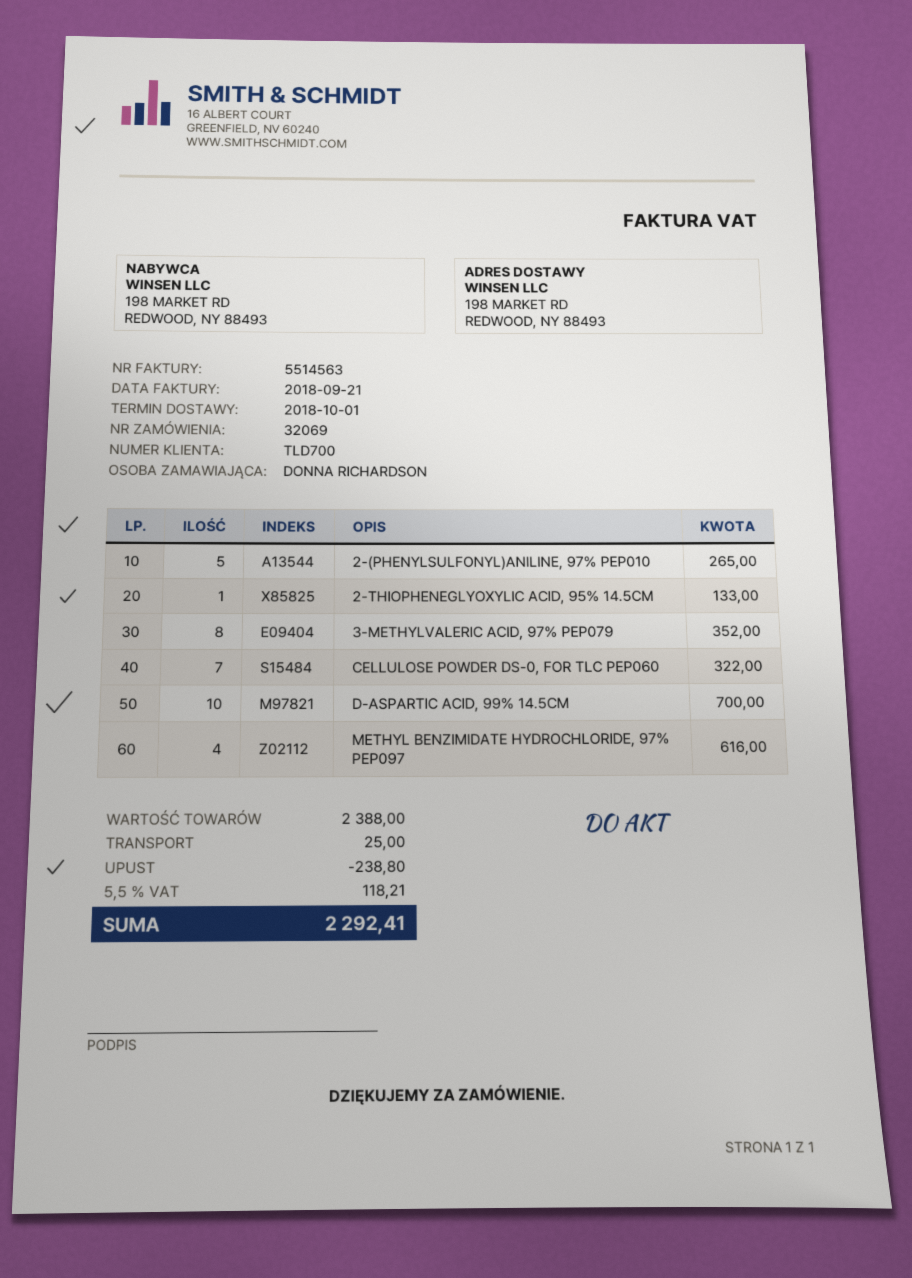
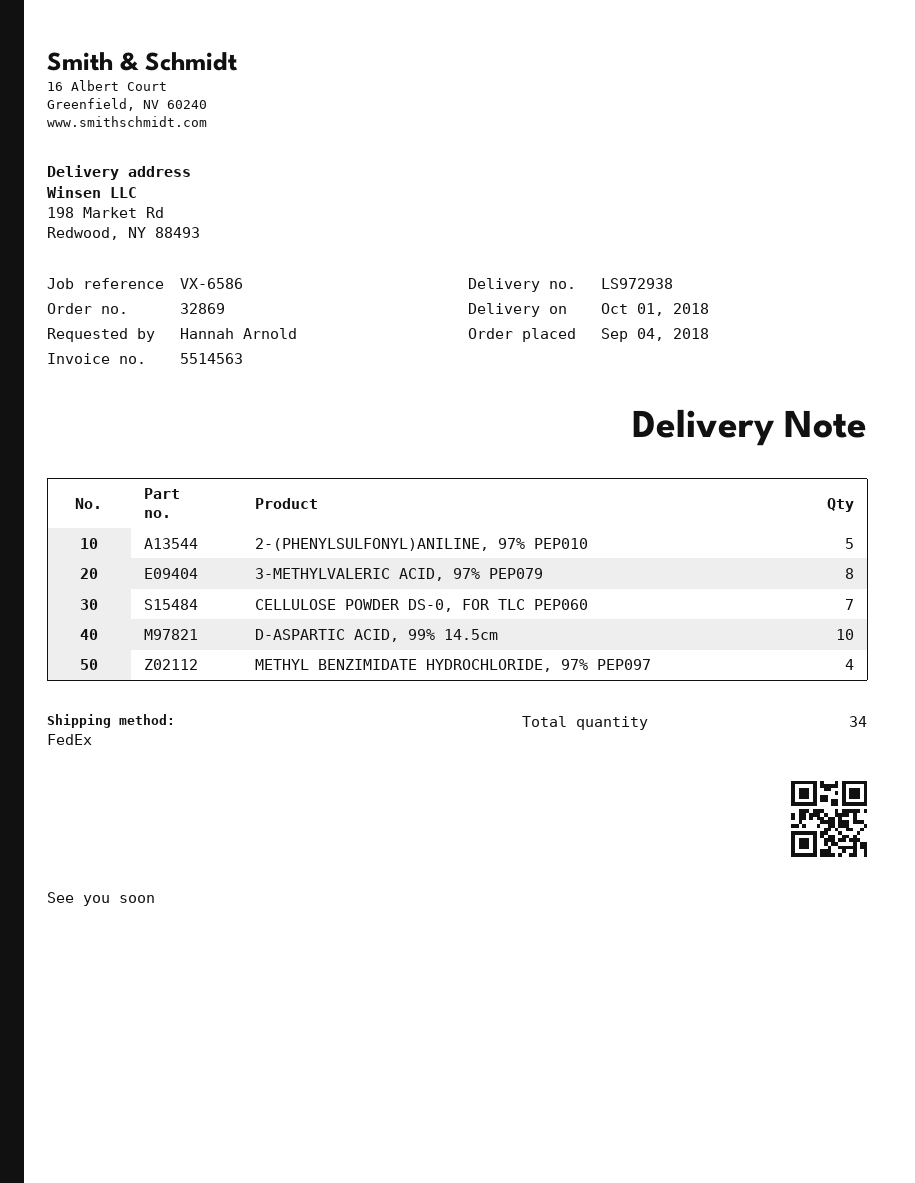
order number: 32069 -> 32869
ordered by: DONNA RICHARDSON -> Hannah Arnold
2-THIOPHENEGLYOXYLIC ACID, 95% 14.5CM: 1 -> none

